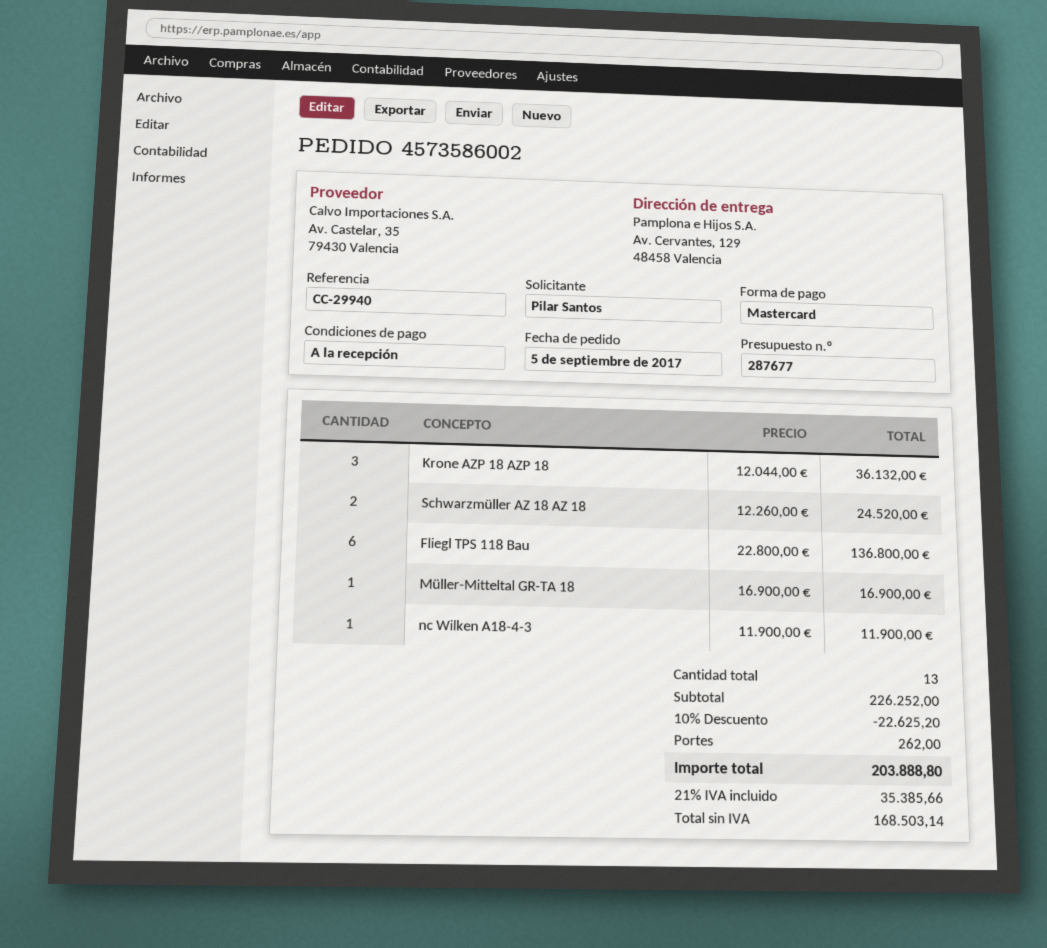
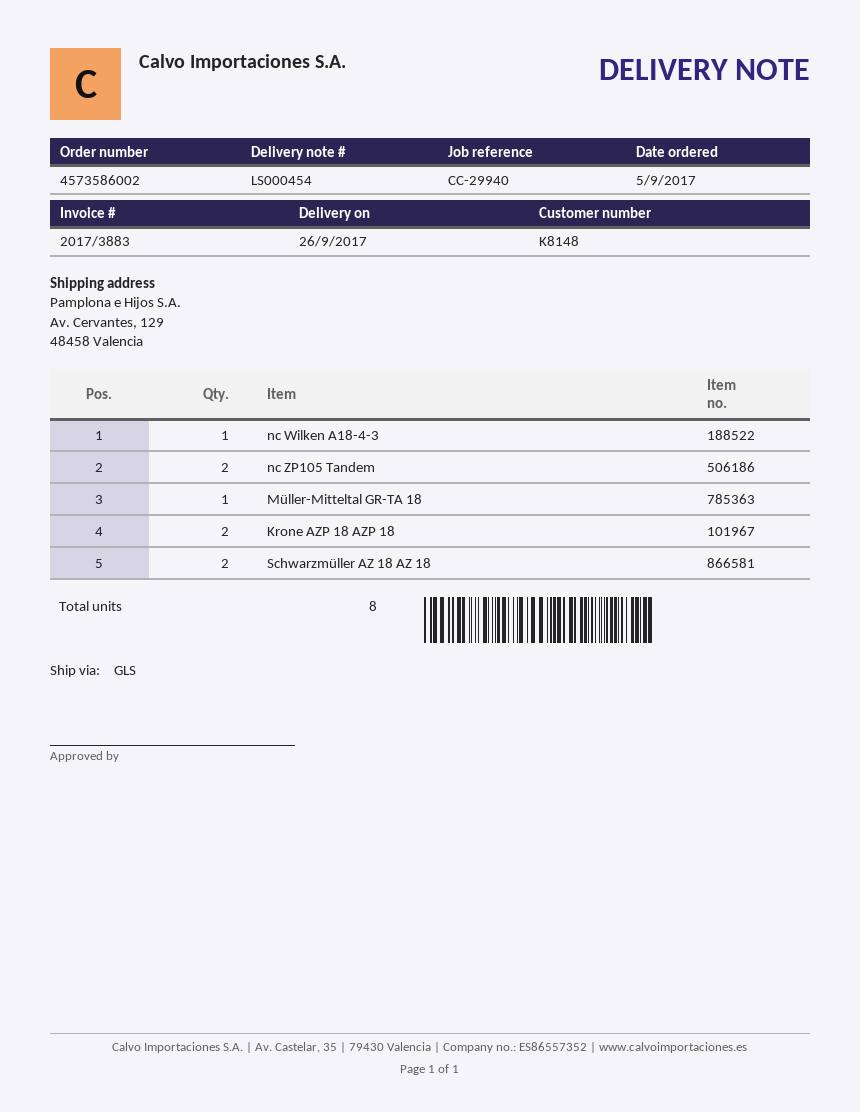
Krone AZP 18 AZP 18: 3 -> 2
Fliegl TPS 118 Bau: 6 -> none
nc ZP105 Tandem: none -> 2
total quantity: 13 -> 8

